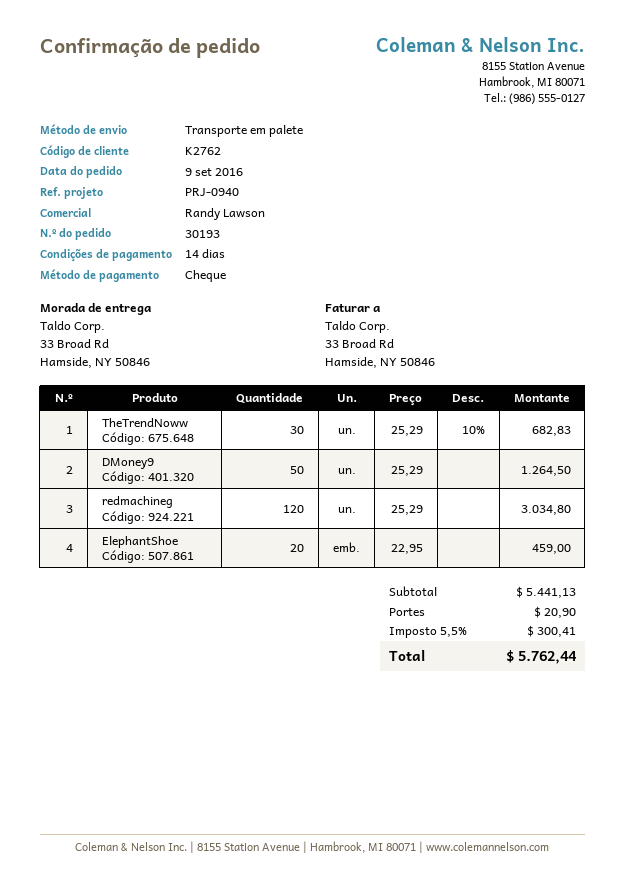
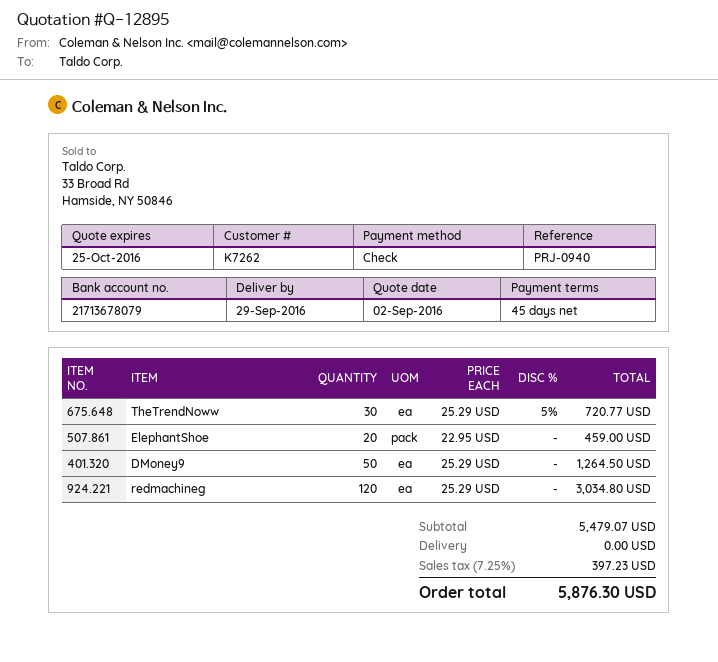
payment terms: 14 days -> 45 days
customer number: K2762 -> K7262
TheTrendNoww: 30 x 25.29 - 10% = 682.83 -> 30 x 25.29 - 5% = 720.77
subtotal: 5441.13 -> 5479.07
shipping: 20.90 -> 0.00
tax: 5.5% = 300.41 -> 7.25% = 397.23
total: 5762.44 -> 5876.30

